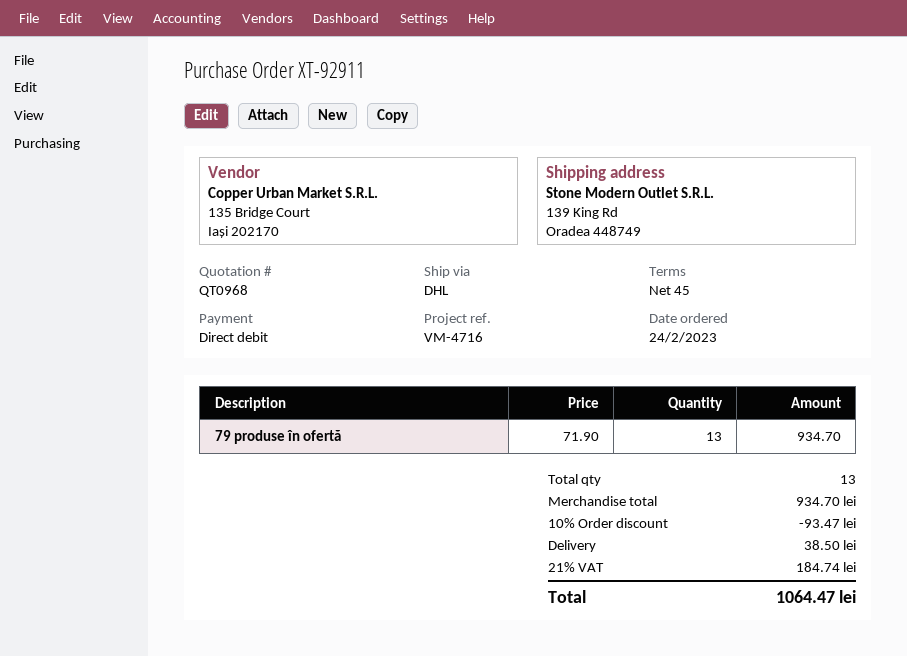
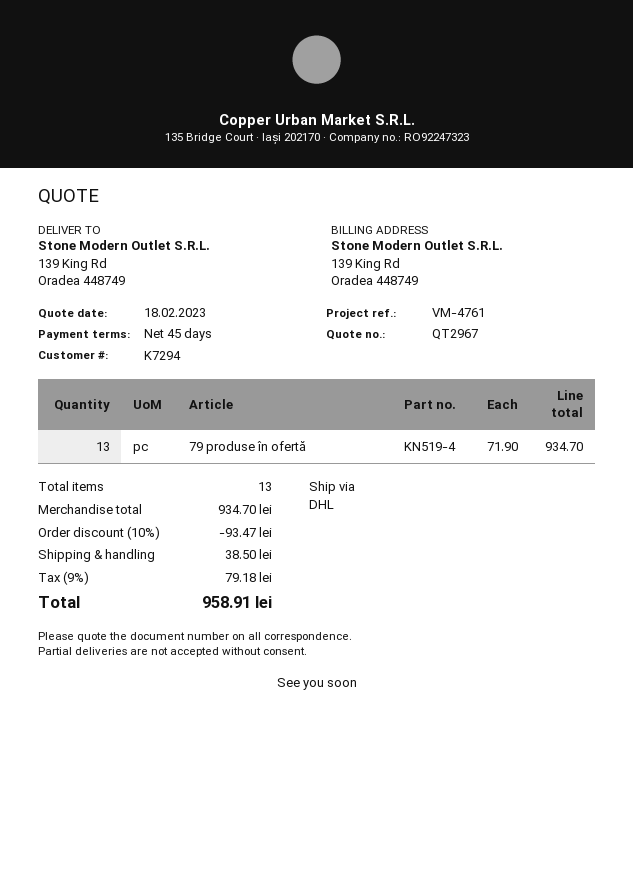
quote number: QT0968 -> QT2967
reference: VM-4716 -> VM-4761
tax: 21% = 184.74 -> 9% = 79.18
total: 1064.47 -> 958.91

